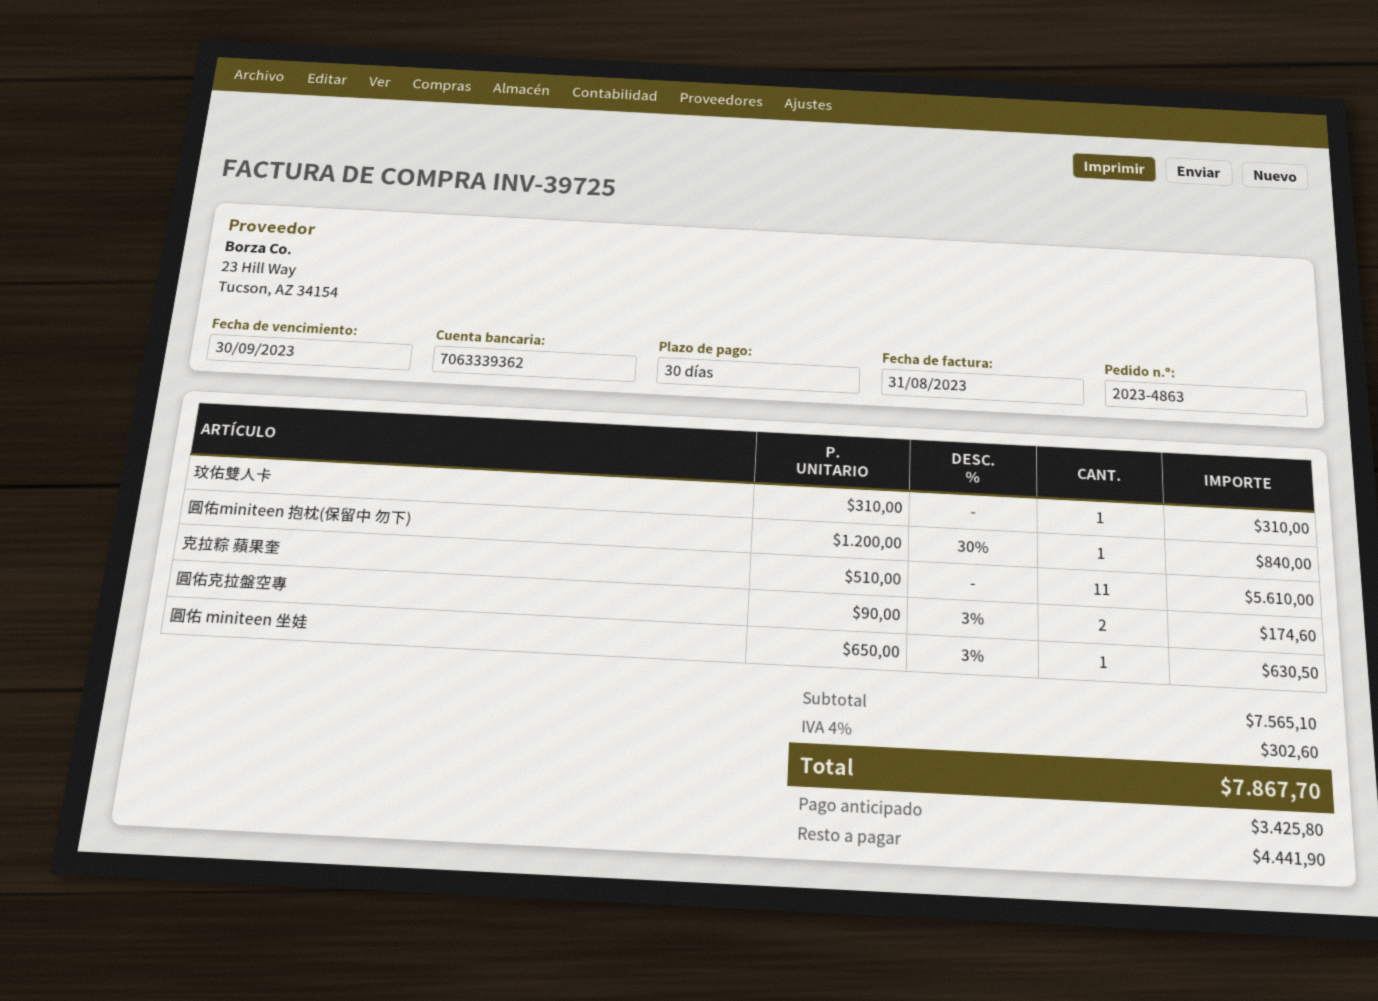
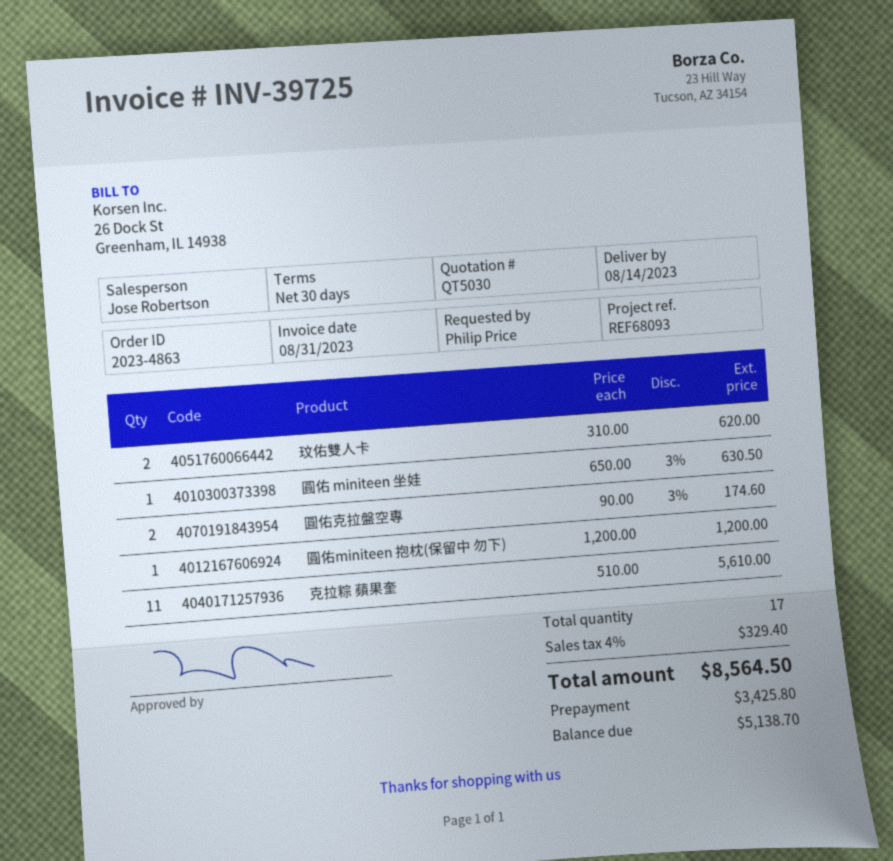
玟佑雙人卡: 1 x 310.00 = 310.00 -> 2 x 310.00 = 620.00
圓佑miniteen 抱枕(保留中 勿下): 1 x 1200.00 - 30% = 840.00 -> 1 x 1200.00 = 1200.00
tax: 4% = 302.60 -> 4% = 329.40
total: 7867.70 -> 8564.50
balance: 4441.90 -> 5138.70

